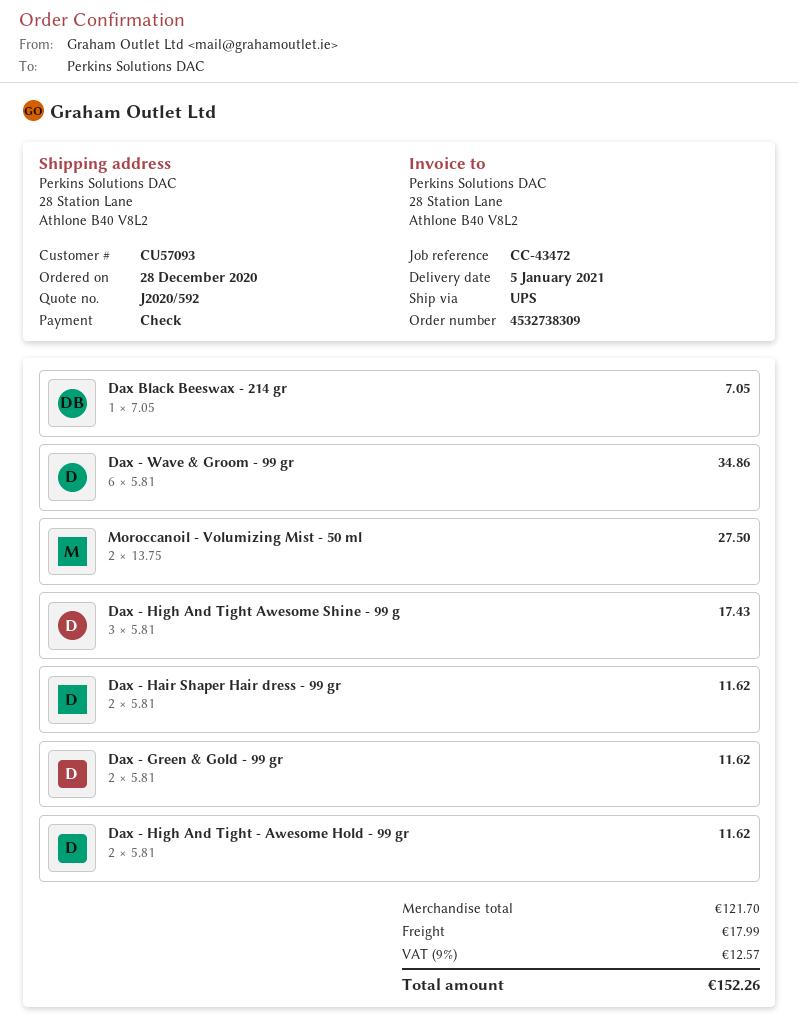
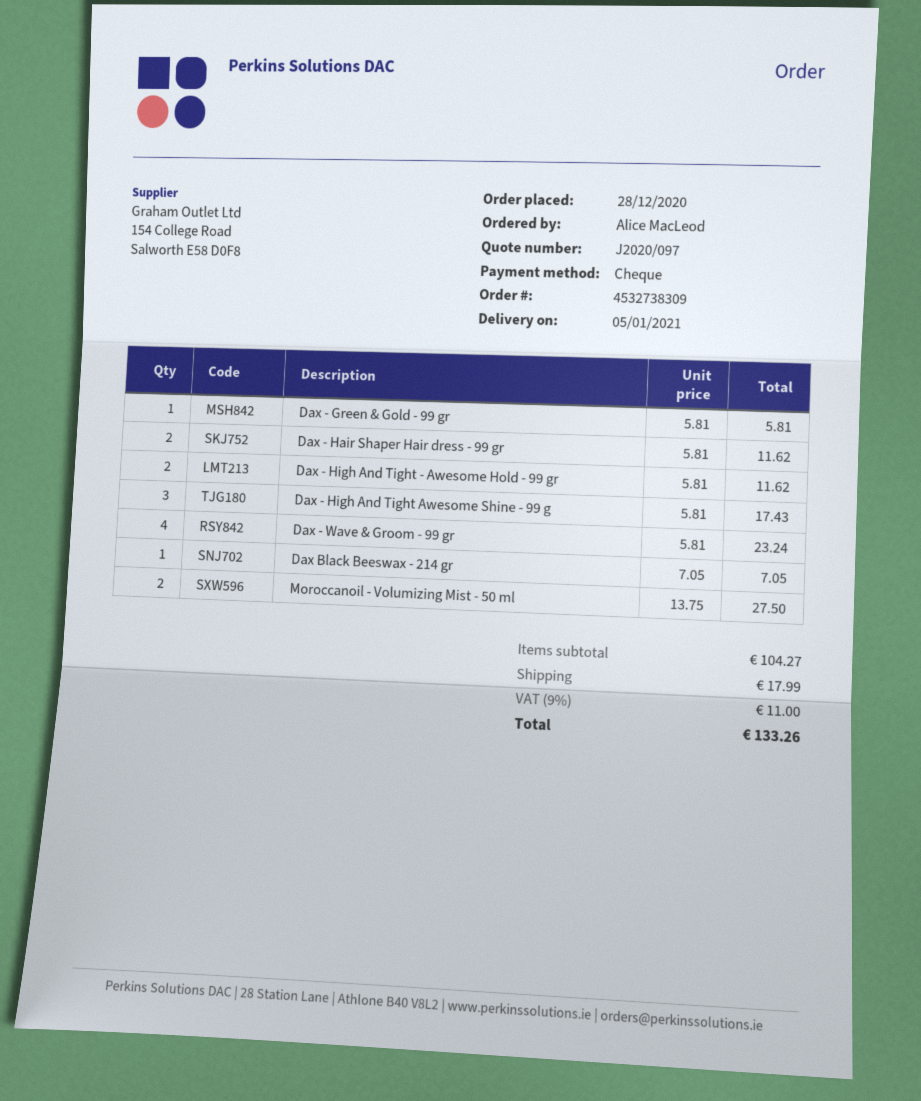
quote number: J2020/592 -> J2020/097
Dax - Wave & Groom - 99 gr: 6 x 5.81 = 34.86 -> 4 x 5.81 = 23.24
Dax - Green & Gold - 99 gr: 2 x 5.81 = 11.62 -> 1 x 5.81 = 5.81
subtotal: 121.70 -> 104.27
tax: 9% = 12.57 -> 9% = 11.00
total: 152.26 -> 133.26

